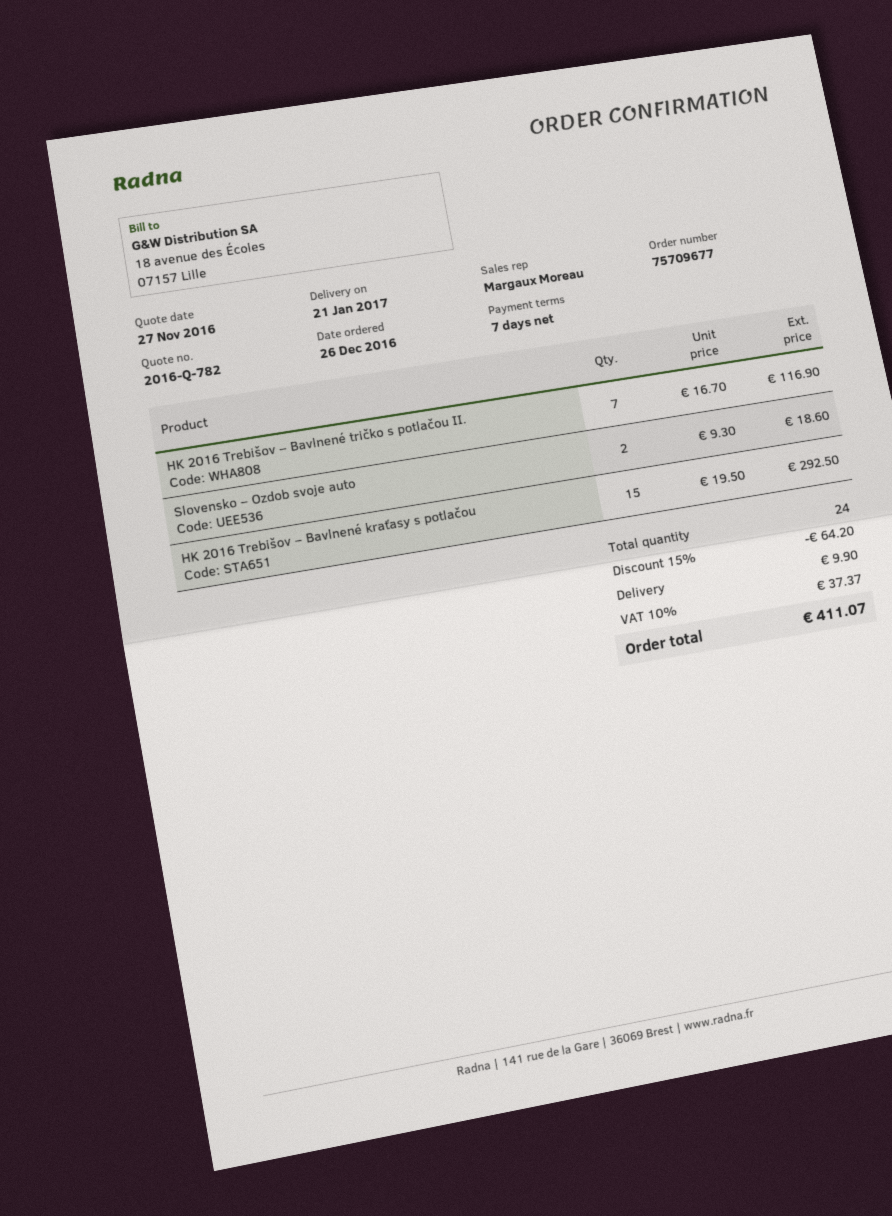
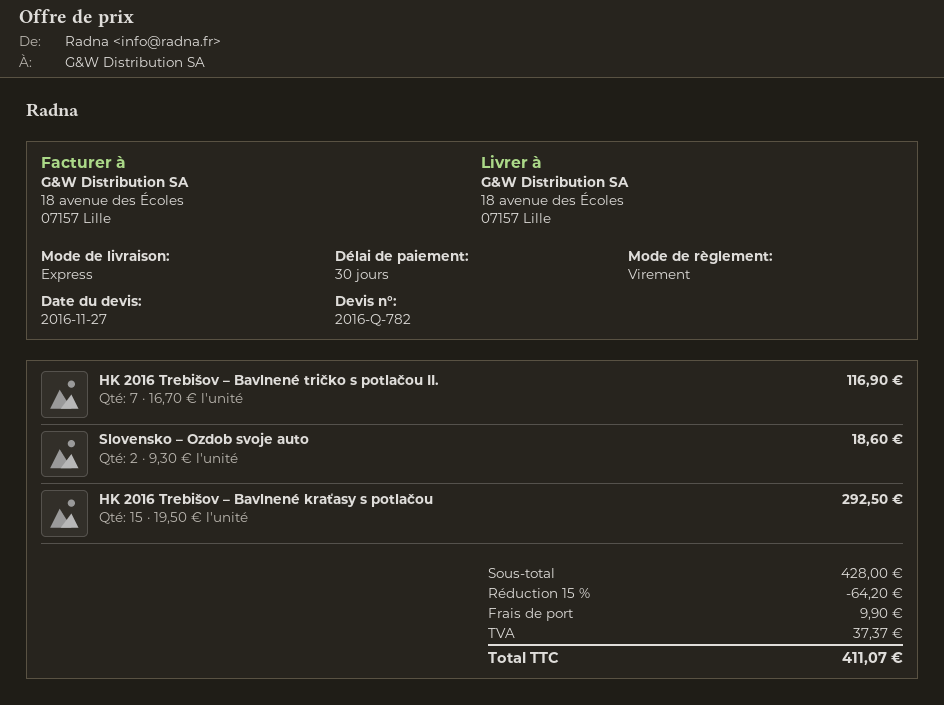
payment terms: 7 days -> 30 days

